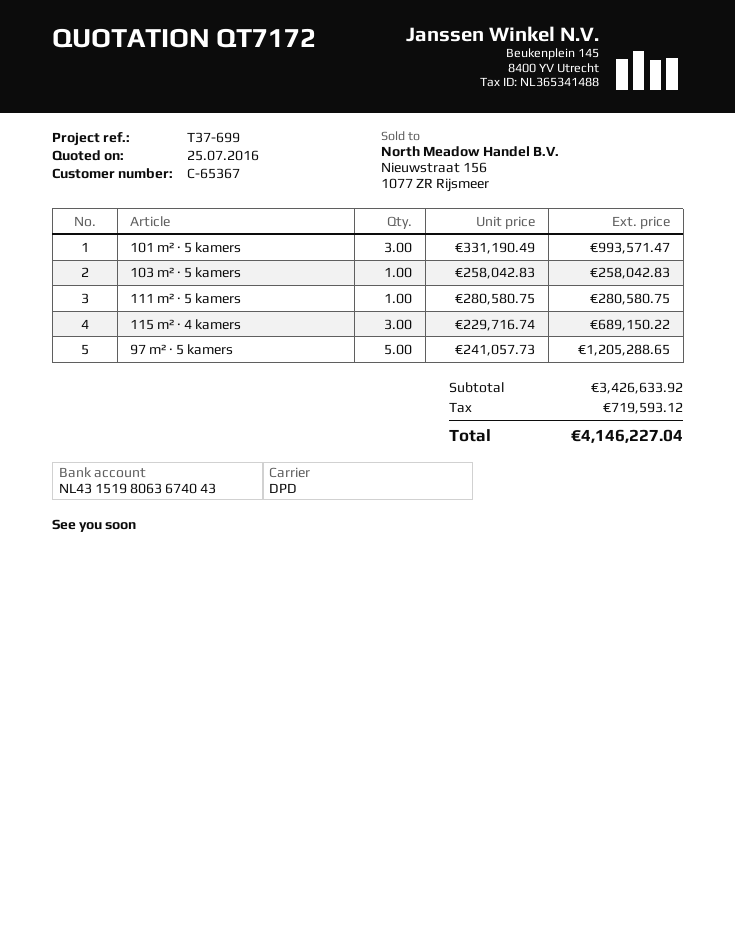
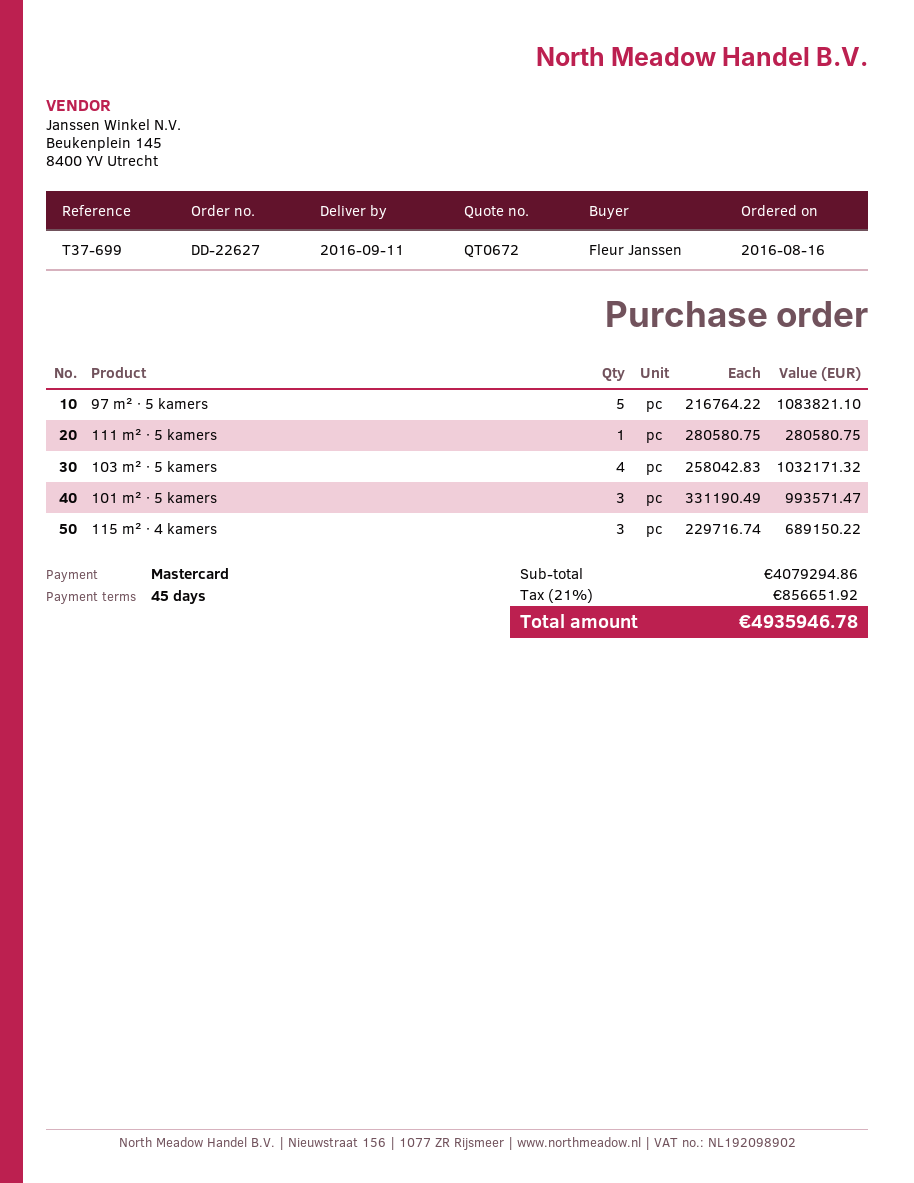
quote number: QT7172 -> QT0672
103 m² · 5 kamers: 1 x 258042.83 = 258042.83 -> 4 x 258042.83 = 1032171.32
97 m² · 5 kamers: 5 x 241057.73 = 1205288.65 -> 5 x 216764.22 = 1083821.10
subtotal: 3426633.92 -> 4079294.86
tax: 719593.12 -> 856651.92
total: 4146227.04 -> 4935946.78

